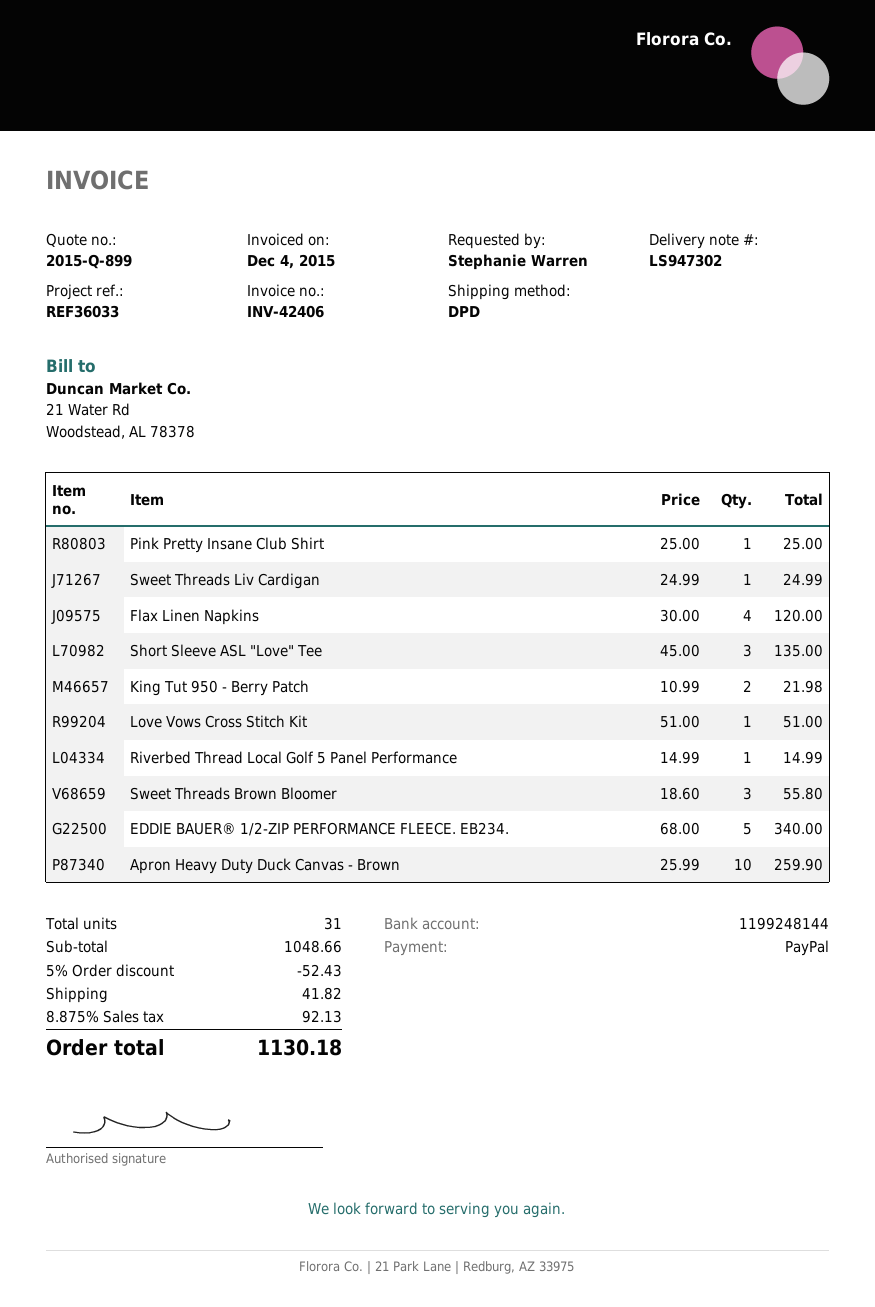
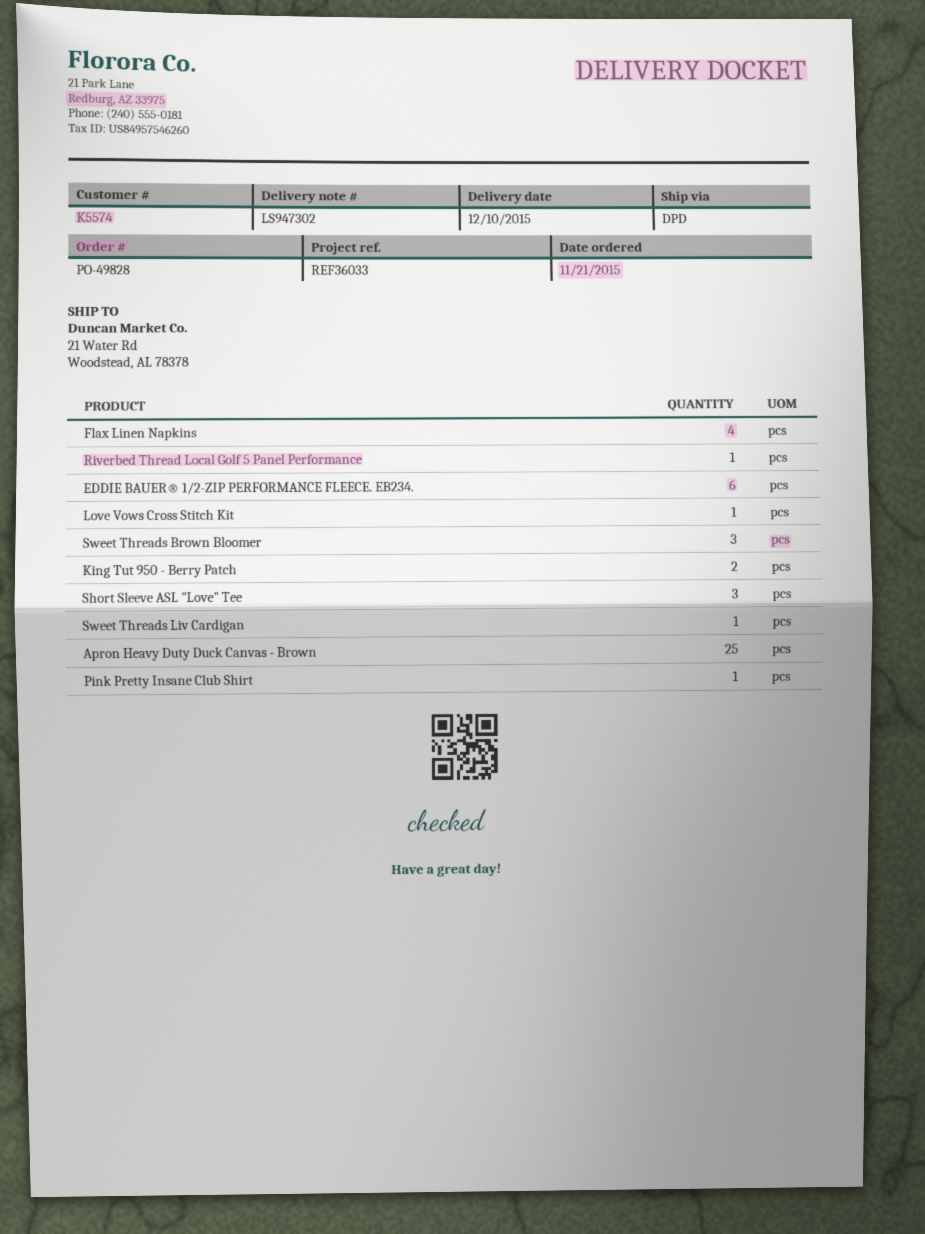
EDDIE BAUER® 1/2-ZIP PERFORMANCE FLEECE. EB234.: 5 -> 6
Apron Heavy Duty Duck Canvas - Brown: 10 -> 25

